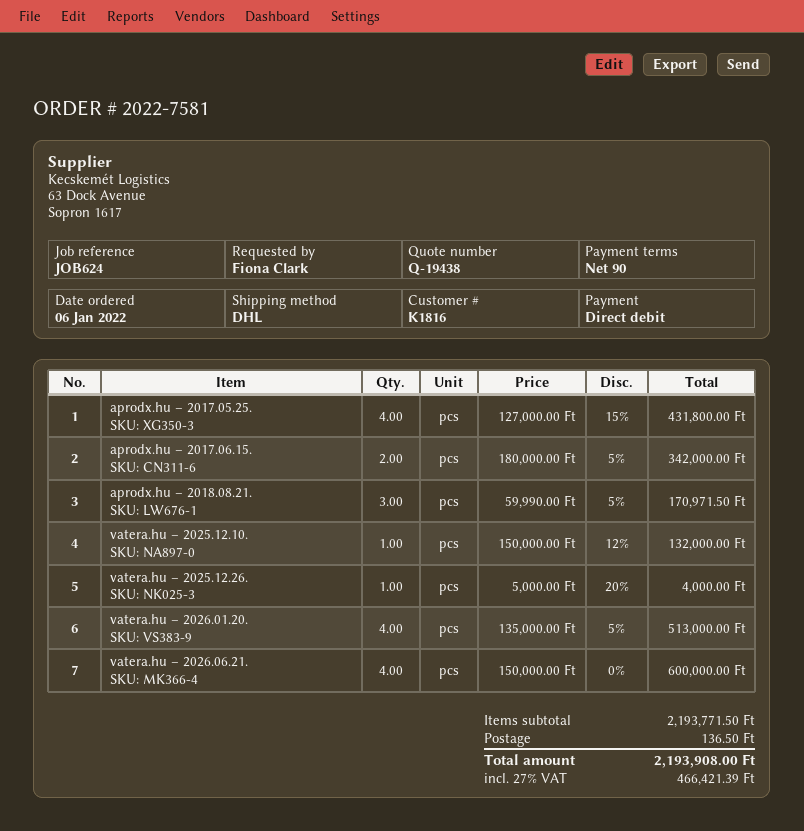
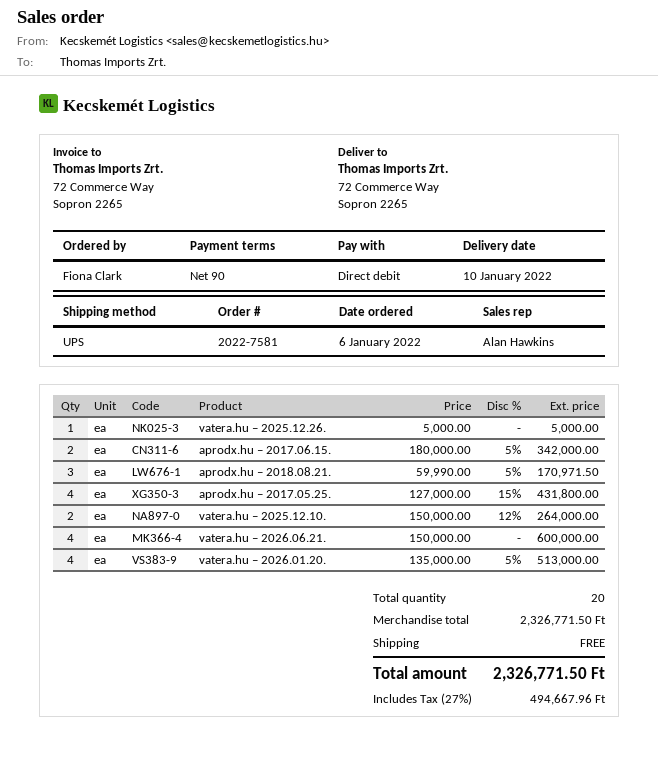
shipping method: DHL -> UPS
vatera.hu – 2025.12.10.: 1 x 150000.00 - 12% = 132000.00 -> 2 x 150000.00 - 12% = 264000.00
vatera.hu – 2025.12.26.: 1 x 5000.00 - 20% = 4000.00 -> 1 x 5000.00 = 5000.00
subtotal: 2193771.50 -> 2326771.50
shipping: 136.50 -> 0.00
tax: 27% = 466421.39 -> 27% = 494667.96
total: 2193908.00 -> 2326771.50

